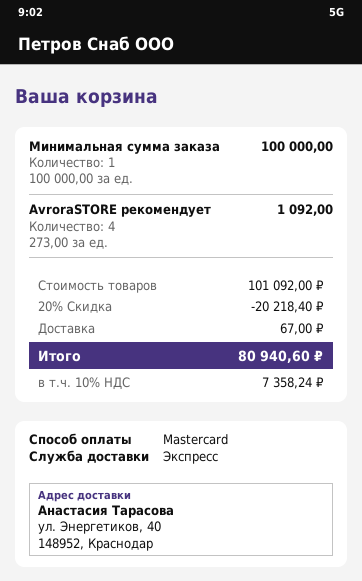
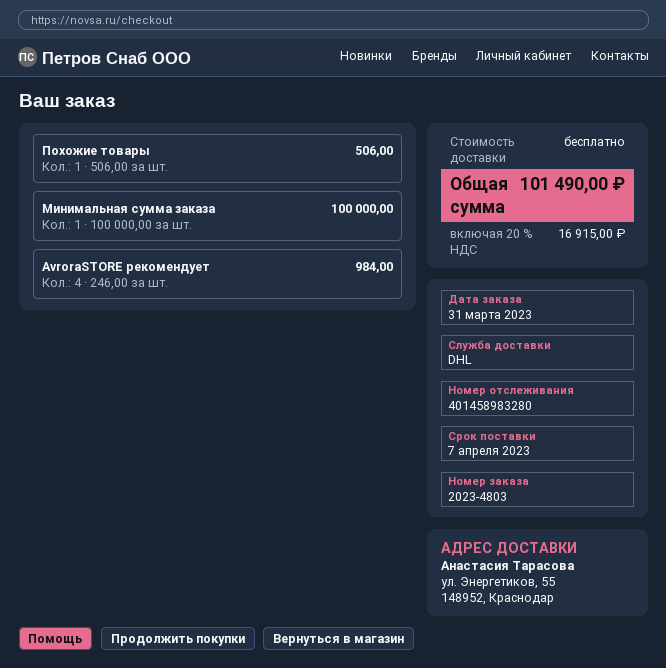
shipping method: express -> DHL
ship to: ул. Энергетиков, 40, 148952, Краснодар -> ул. Энергетиков, 55, 148952, Краснодар
AvroraSTORE рекомендует: 4 x 273.00 = 1092.00 -> 4 x 246.00 = 984.00
Похожие товары: none -> 1 x 506.00 = 506.00
discount: 20% = 20218.40 -> none
shipping: 67.00 -> 0.00
tax: 10% = 7358.24 -> 20% = 16915.00
total: 80940.60 -> 101490.00

